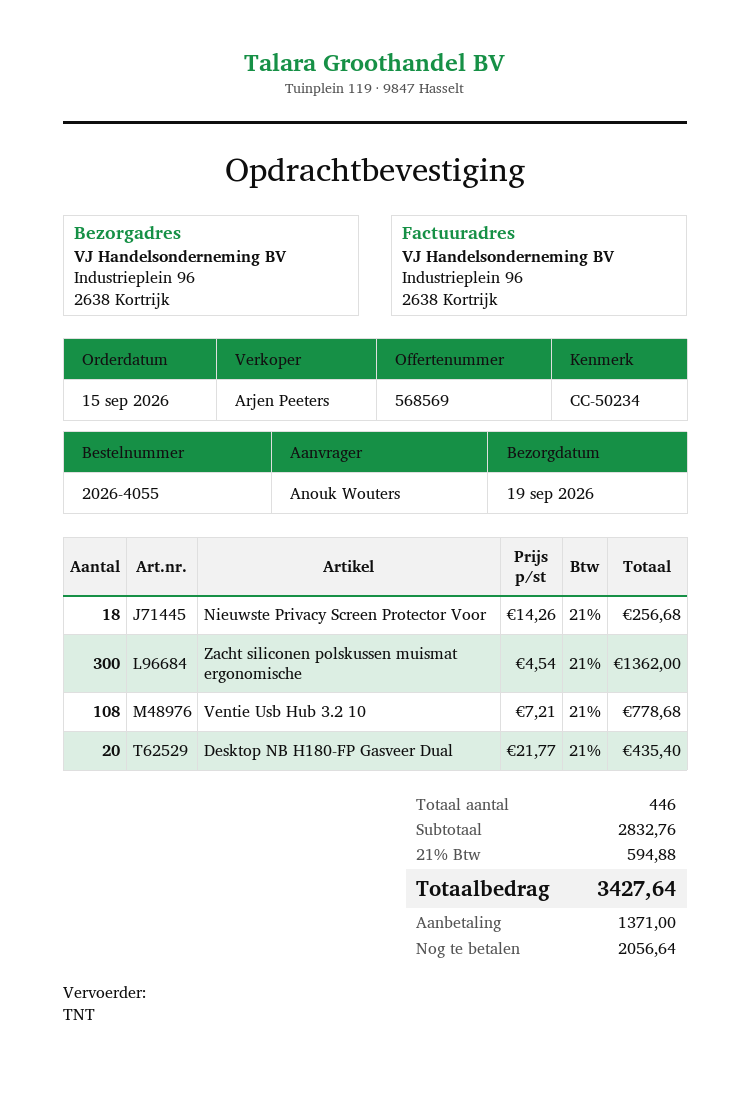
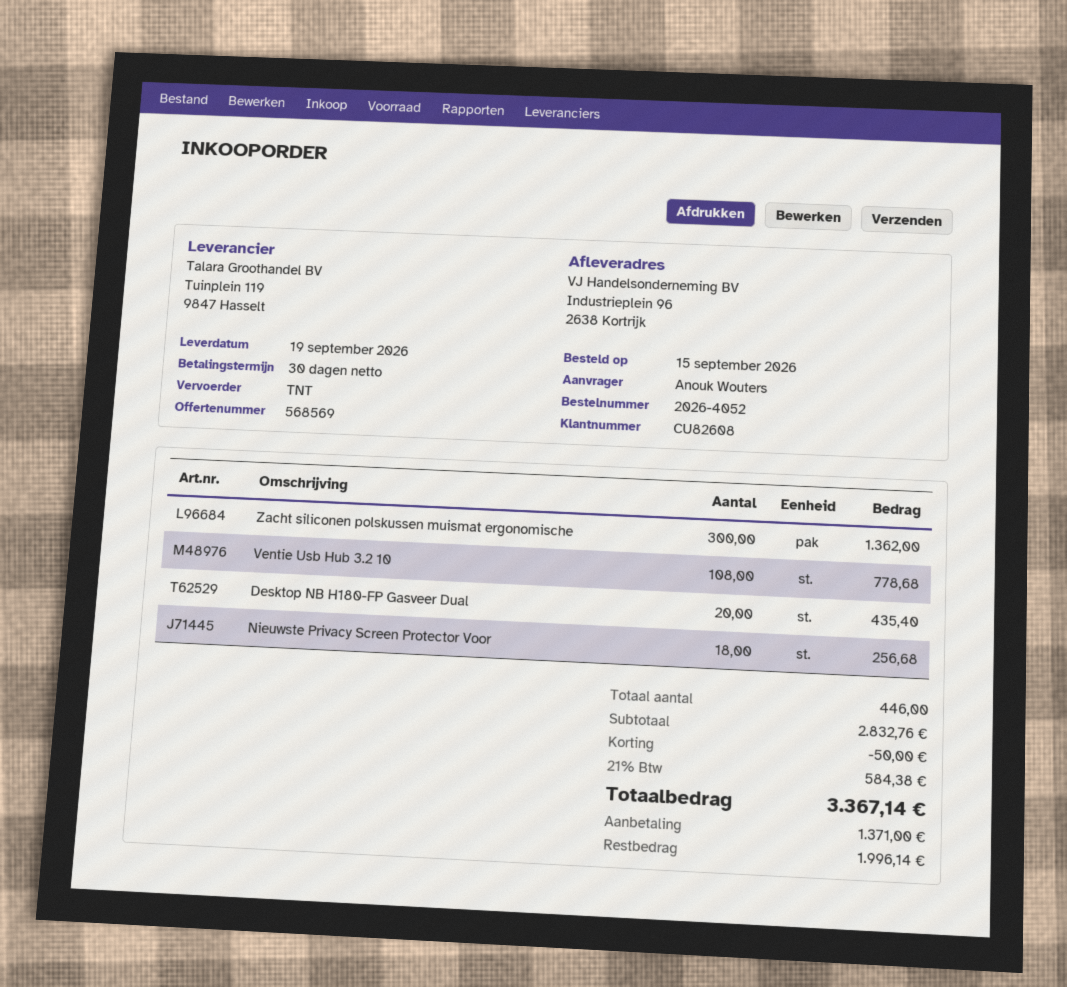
order number: 2026-4055 -> 2026-4052
discount: none -> 50.00
tax: 21% = 594.88 -> 21% = 584.38
total: 3427.64 -> 3367.14
balance: 2056.64 -> 1996.14

